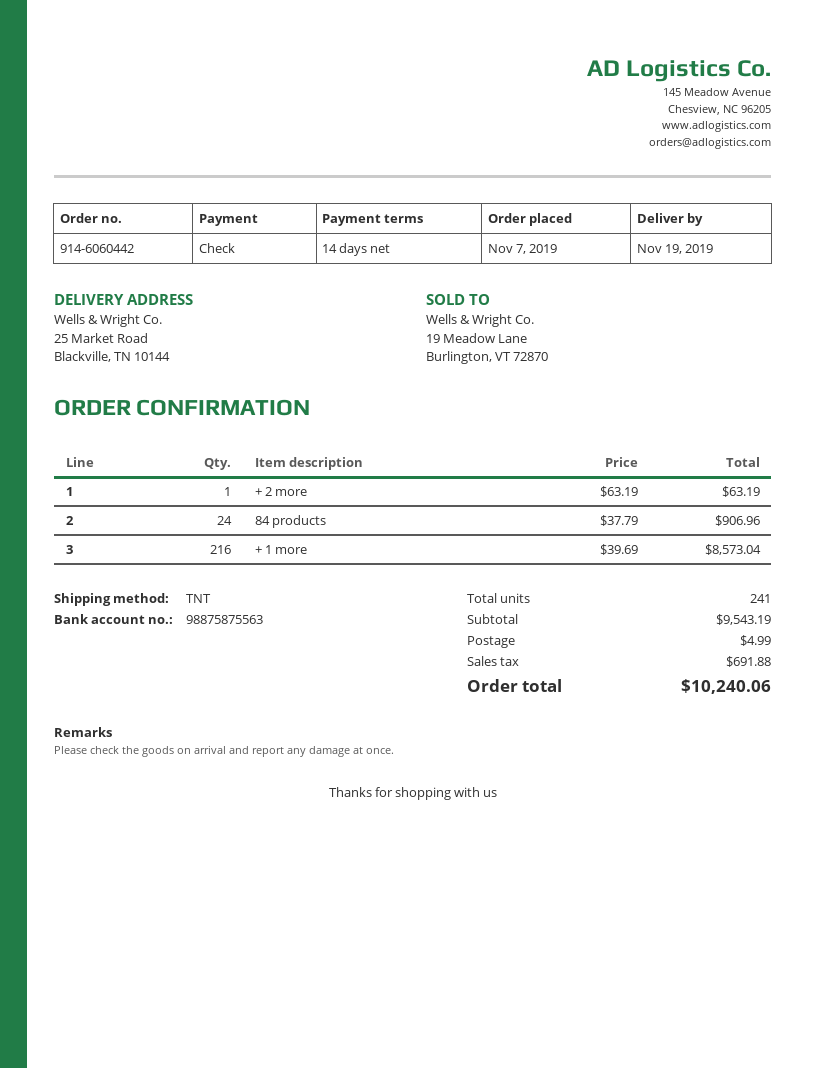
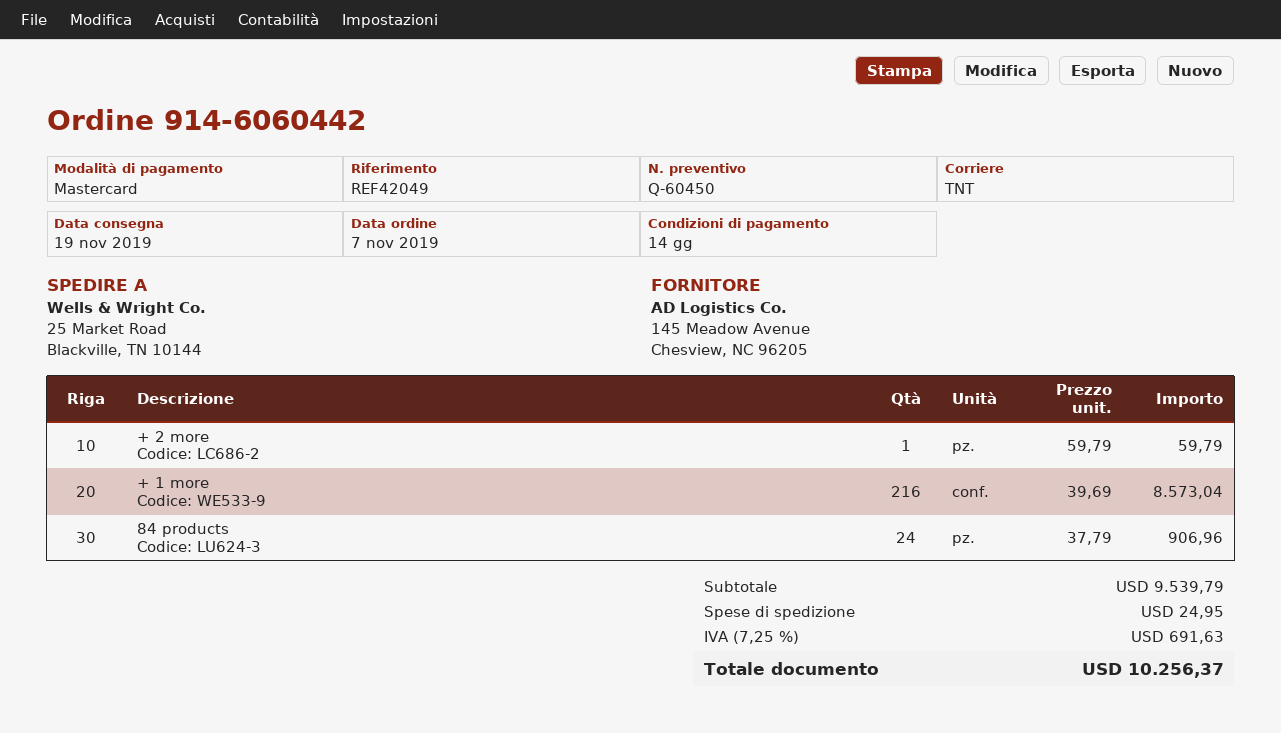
payment method: cheque -> Mastercard
+ 2 more: 1 x 63.19 = 63.19 -> 1 x 59.79 = 59.79
subtotal: 9543.19 -> 9539.79
shipping: 4.99 -> 24.95
tax: 691.88 -> 691.63
total: 10240.06 -> 10256.37

